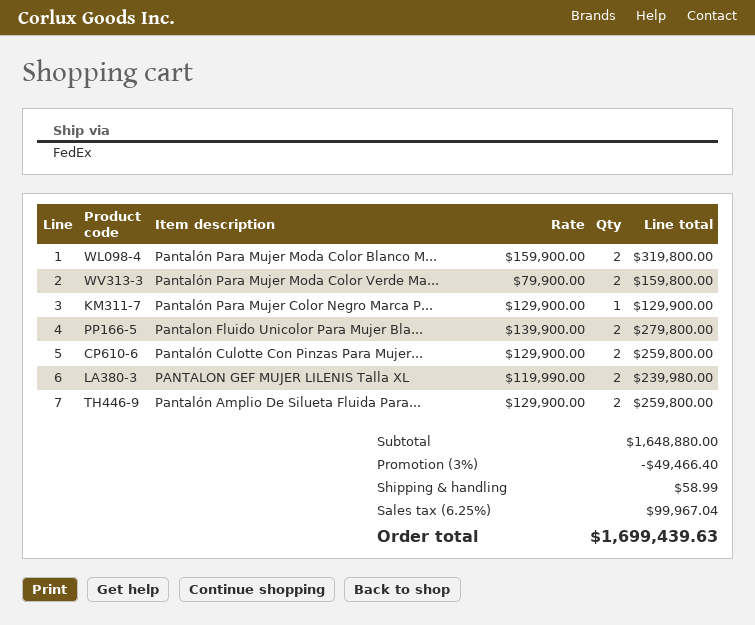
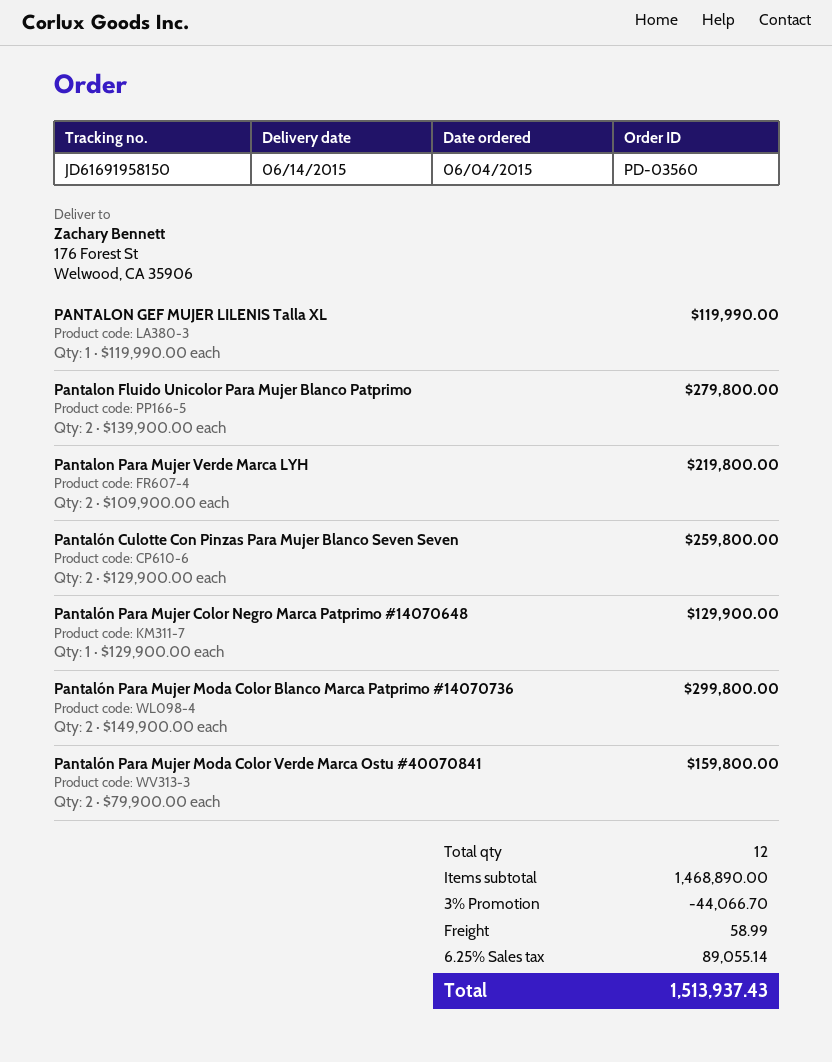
Pantalón Para Mujer Moda Color Blanco M...: 2 x 159900.00 = 319800.00 -> 2 x 149900.00 = 299800.00
PANTALON GEF MUJER LILENIS Talla XL: 2 x 119990.00 = 239980.00 -> 1 x 119990.00 = 119990.00
Pantalón Amplio De Silueta Fluida Para...: 2 x 129900.00 = 259800.00 -> none
Pantalon Para Mujer Verde Marca LYH: none -> 2 x 109900.00 = 219800.00
subtotal: 1648880.00 -> 1468890.00
discount: 3% = 49466.40 -> 3% = 44066.70
tax: 6.25% = 99967.04 -> 6.25% = 89055.14
total: 1699439.63 -> 1513937.43

